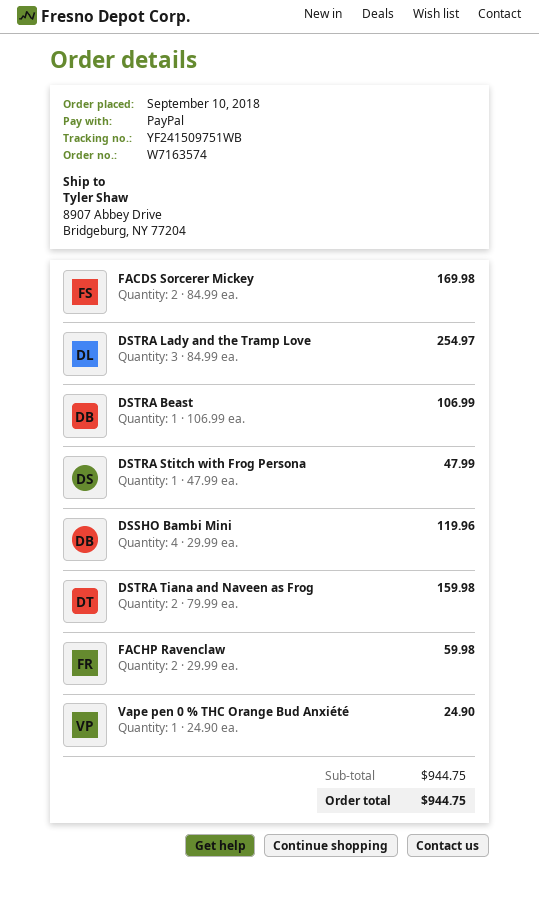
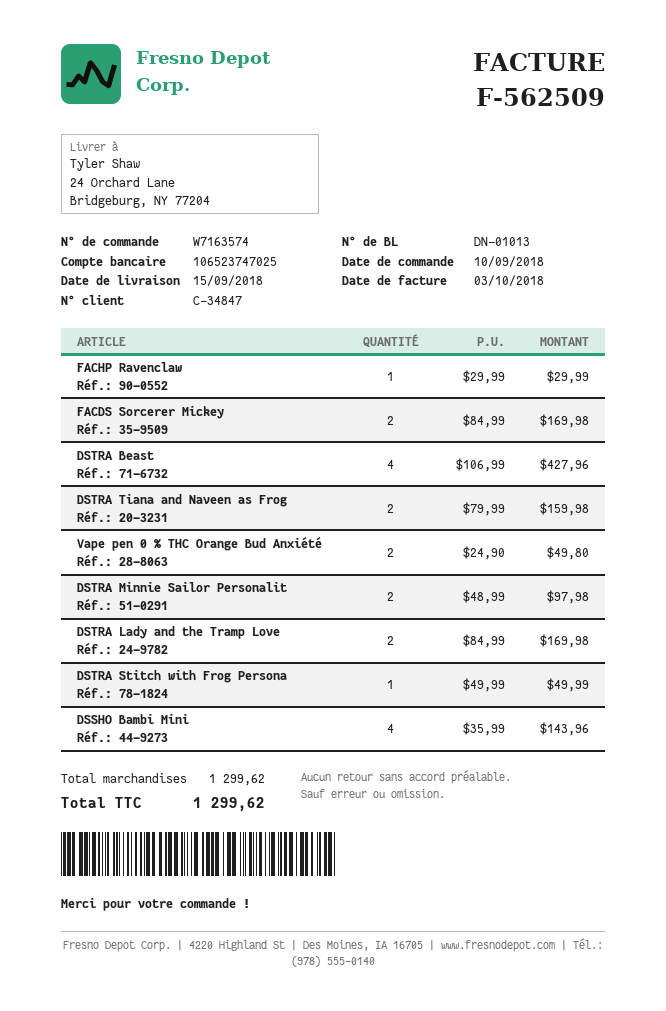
ship to: 8907 Abbey Drive, Bridgeburg, NY 77204 -> 24 Orchard Lane, Bridgeburg, NY 77204
DSTRA Lady and the Tramp Love: 3 x 84.99 = 254.97 -> 2 x 84.99 = 169.98
DSTRA Beast: 1 x 106.99 = 106.99 -> 4 x 106.99 = 427.96
DSTRA Stitch with Frog Persona: 1 x 47.99 = 47.99 -> 1 x 49.99 = 49.99
DSSHO Bambi Mini: 4 x 29.99 = 119.96 -> 4 x 35.99 = 143.96
FACHP Ravenclaw: 2 x 29.99 = 59.98 -> 1 x 29.99 = 29.99
Vape pen 0 % THC Orange Bud Anxiété: 1 x 24.90 = 24.90 -> 2 x 24.90 = 49.80
DSTRA Minnie Sailor Personalit: none -> 2 x 48.99 = 97.98
subtotal: 944.75 -> 1299.62
total: 944.75 -> 1299.62

